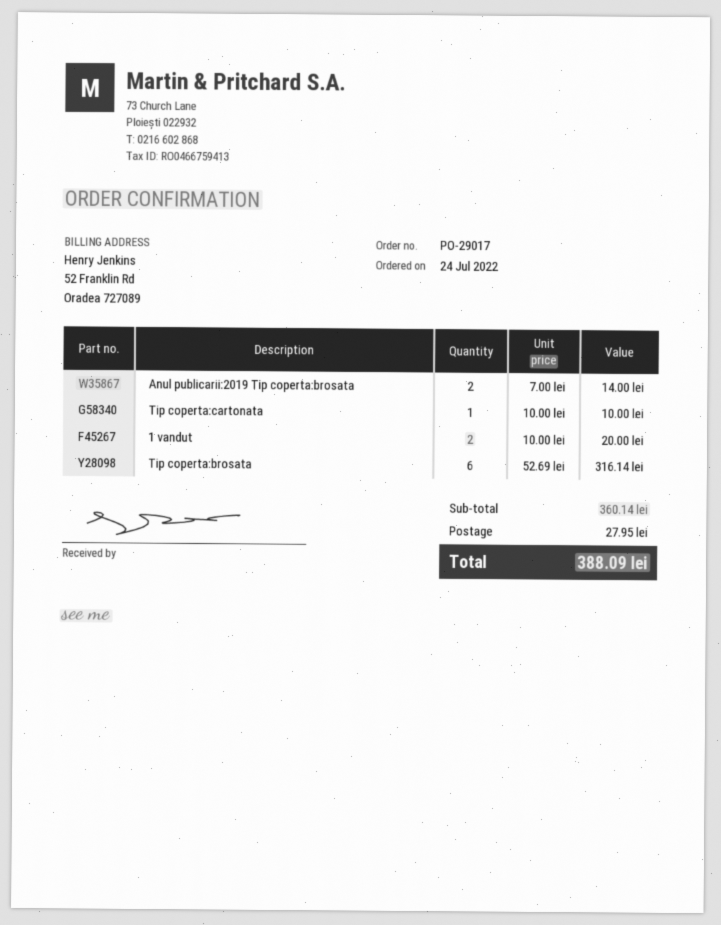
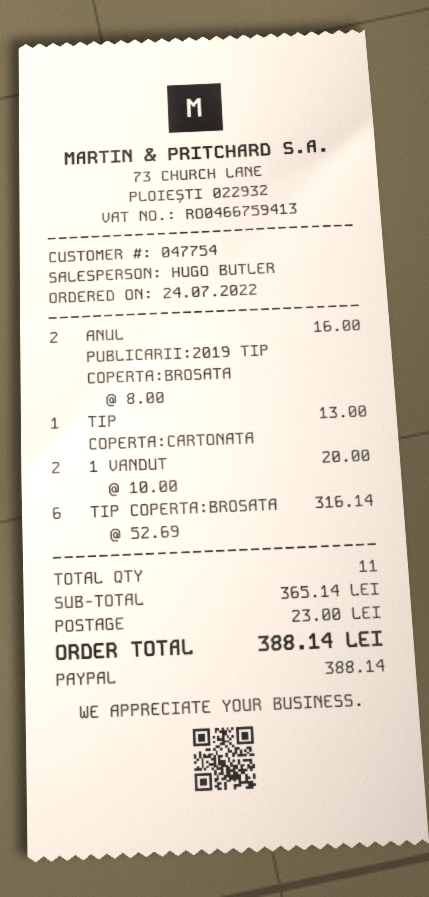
Anul publicarii:2019 Tip coperta:brosata: 2 x 7.00 = 14.00 -> 2 x 8.00 = 16.00
Tip coperta:cartonata: 1 x 10.00 = 10.00 -> 1 x 13.00 = 13.00
subtotal: 360.14 -> 365.14
shipping: 27.95 -> 23.00
total: 388.09 -> 388.14

